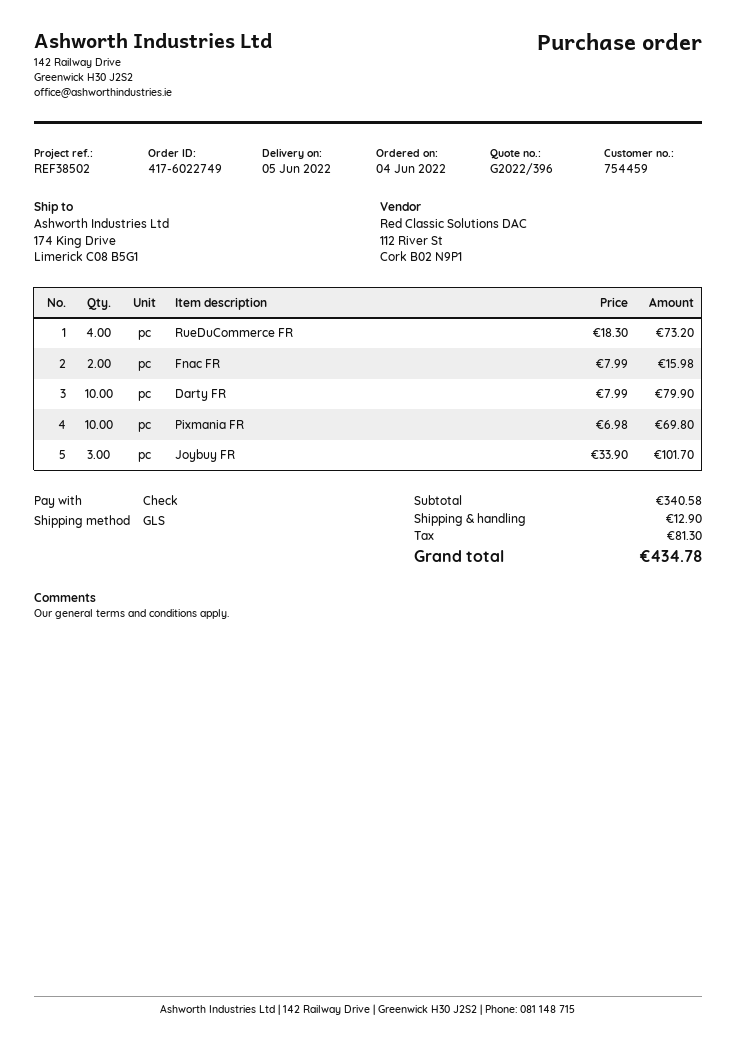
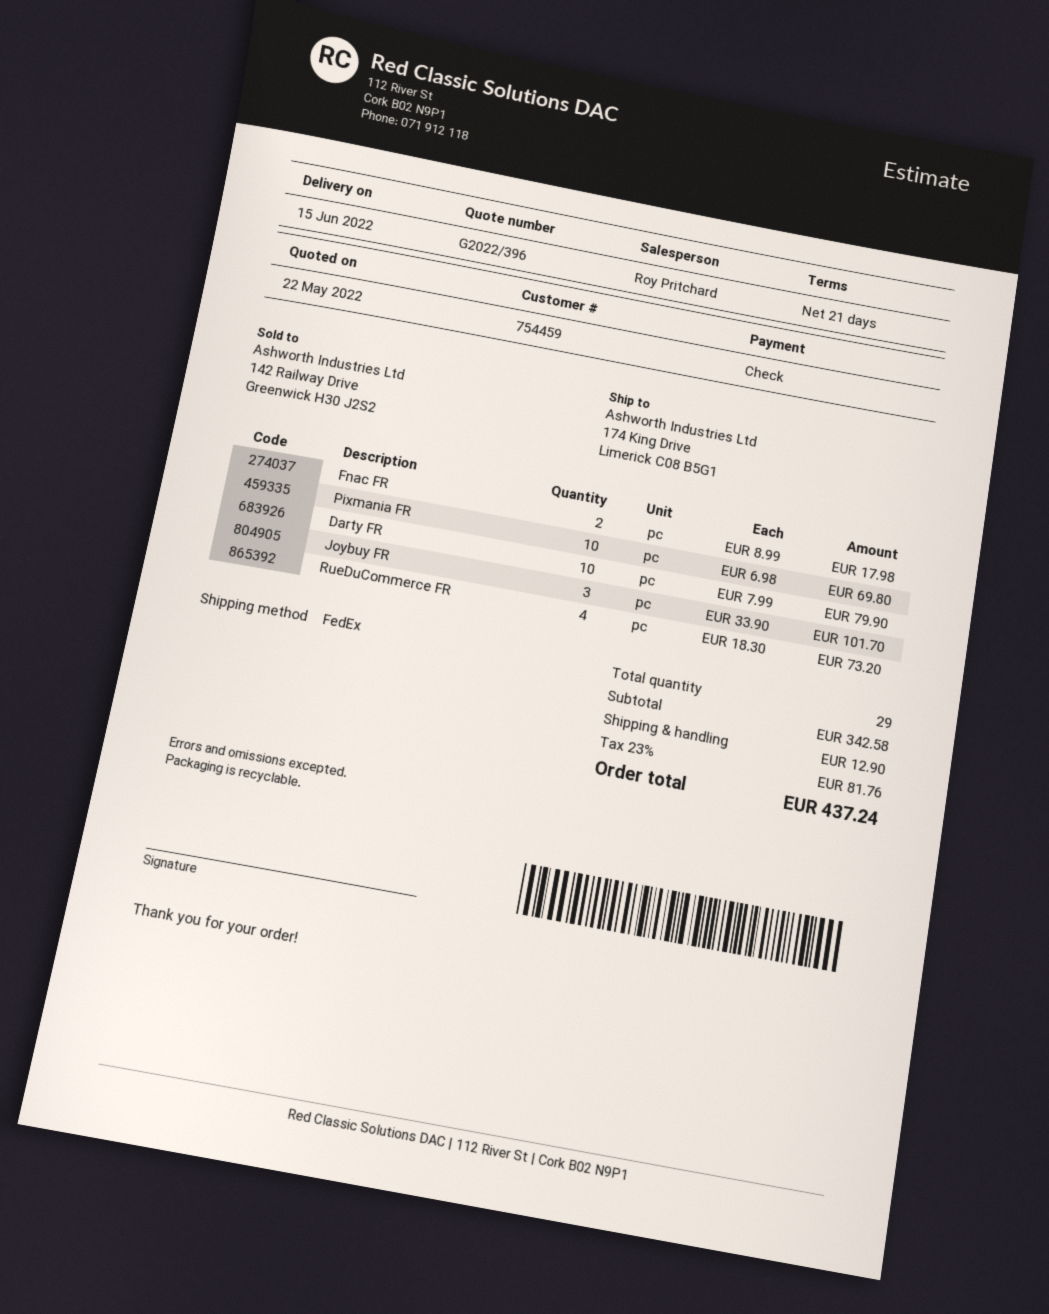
delivery date: 2022-06-05 -> 2022-06-15
shipping method: GLS -> FedEx
Fnac FR: 2 x 7.99 = 15.98 -> 2 x 8.99 = 17.98
subtotal: 340.58 -> 342.58
tax: 81.30 -> 81.76
total: 434.78 -> 437.24

